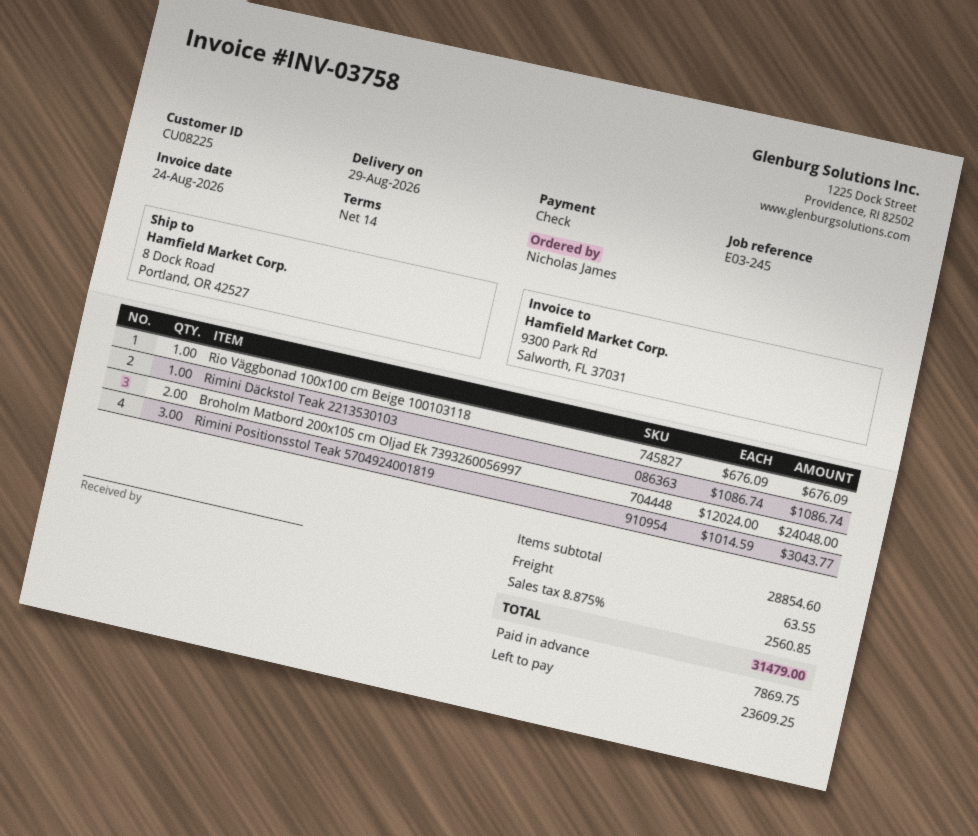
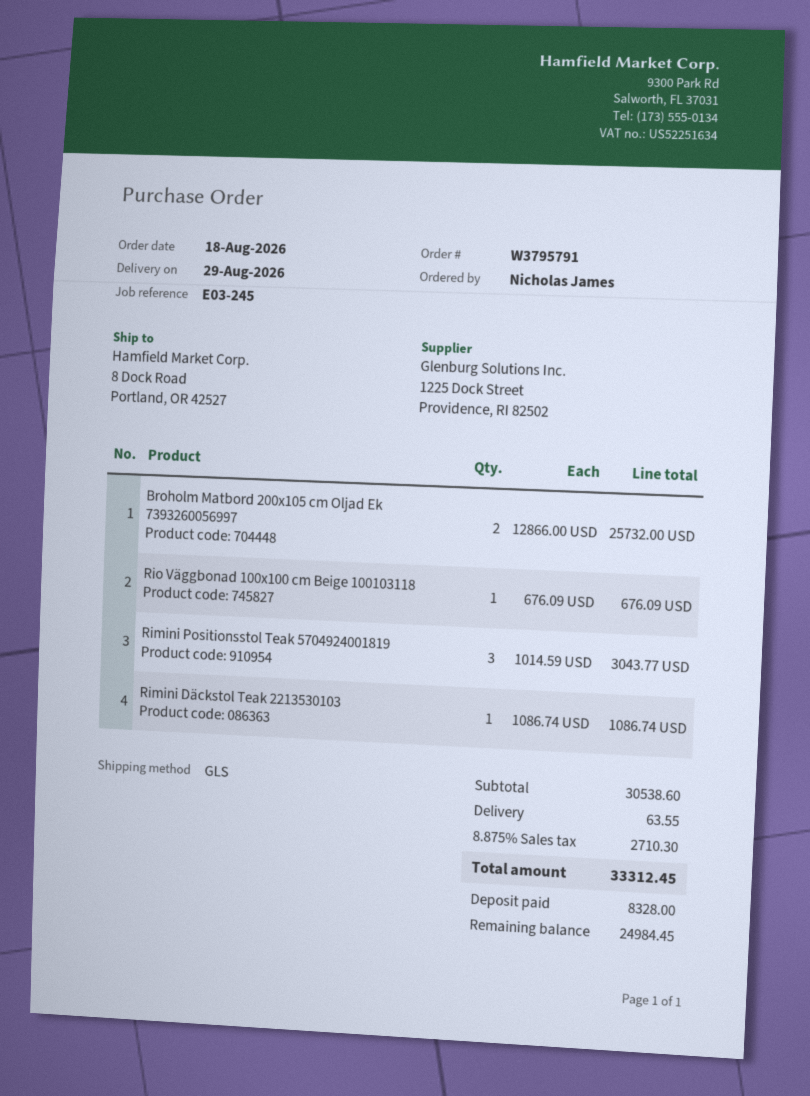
Broholm Matbord 200x105 cm Oljad Ek 7393260056997: 2 x 12024.00 = 24048.00 -> 2 x 12866.00 = 25732.00
subtotal: 28854.60 -> 30538.60
tax: 8.875% = 2560.85 -> 8.875% = 2710.30
total: 31479.00 -> 33312.45
deposit: 7869.75 -> 8328.00
balance: 23609.25 -> 24984.45

